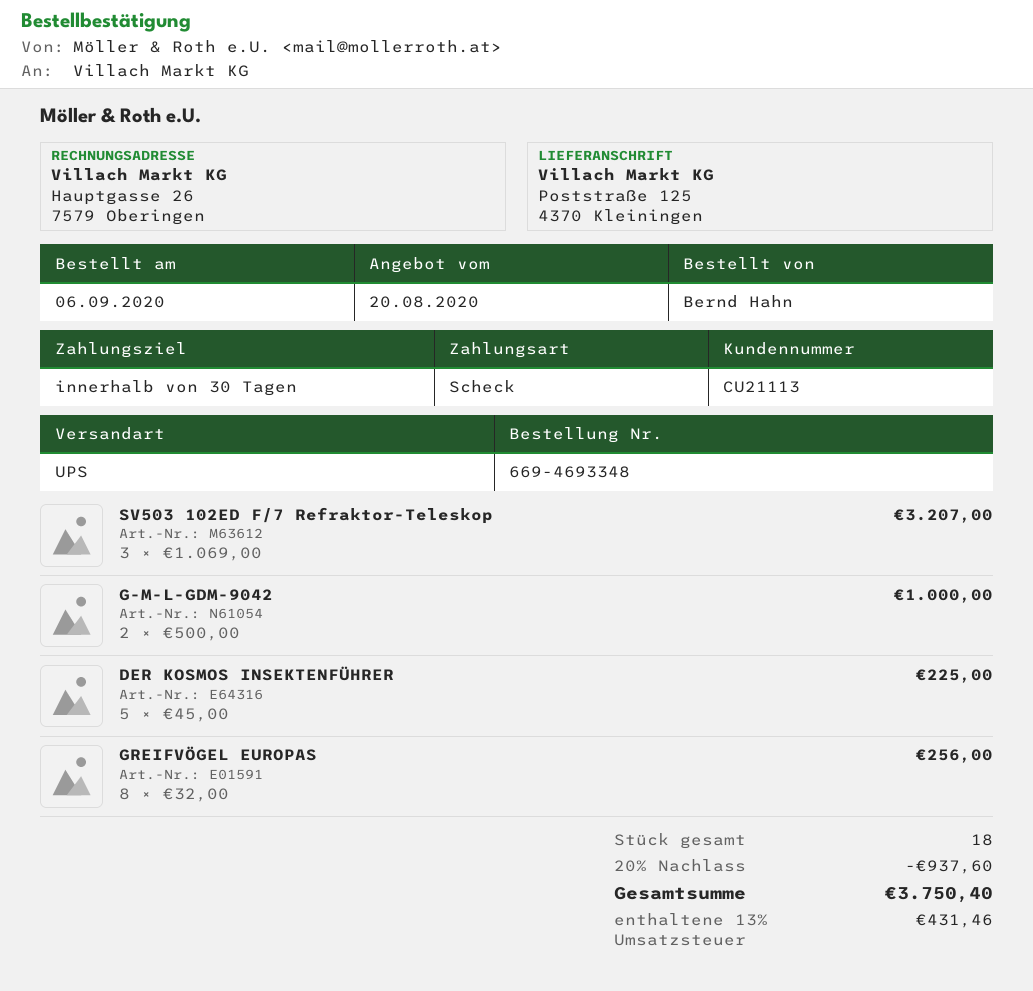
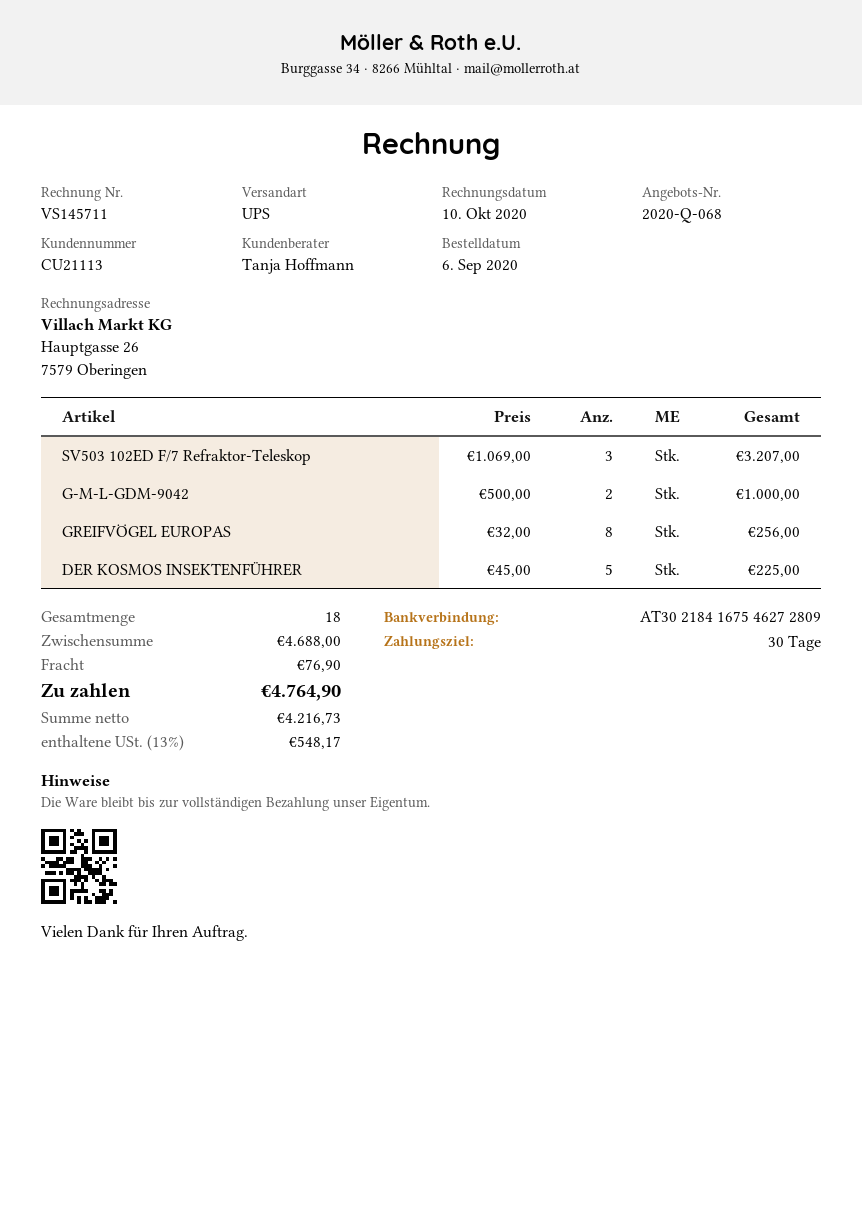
discount: 20% = 937.60 -> none
shipping: none -> 76.90
tax: 13% = 431.46 -> 13% = 548.17
total: 3750.40 -> 4764.90

